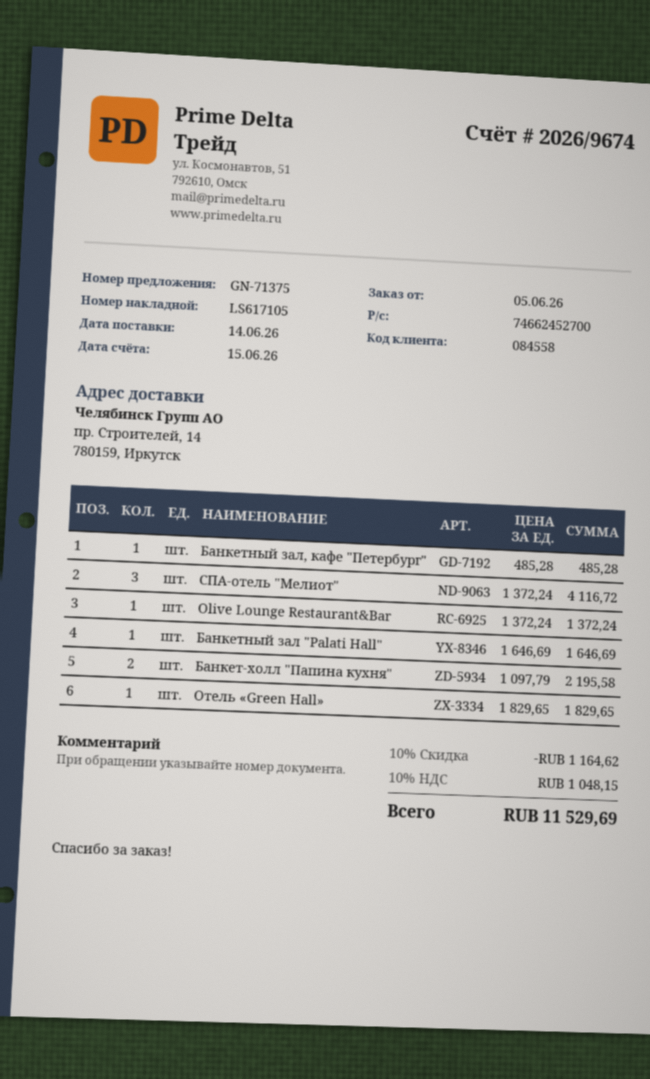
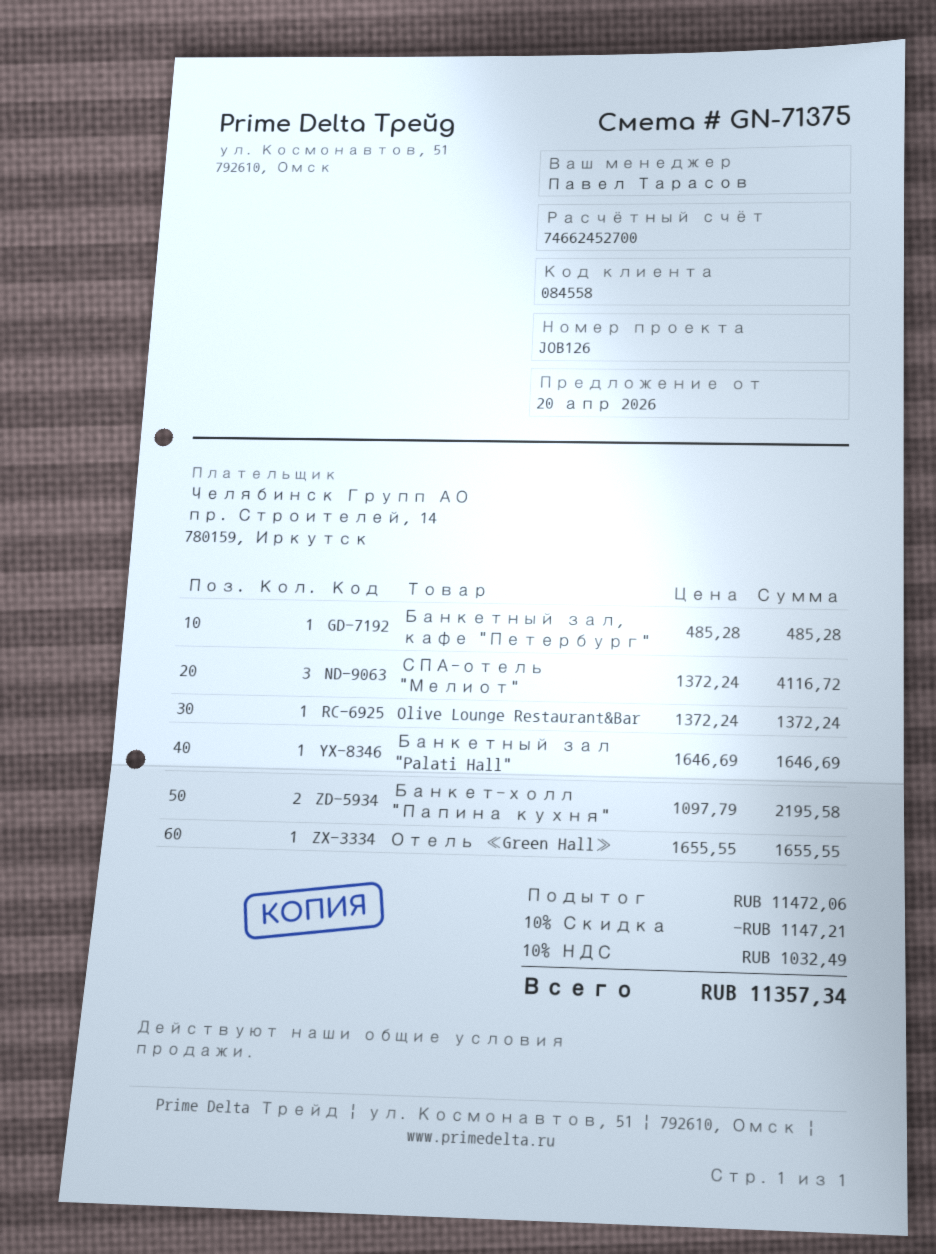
Отель «Green Hall»: 1 x 1829.65 = 1829.65 -> 1 x 1655.55 = 1655.55
discount: 10% = 1164.62 -> 10% = 1147.21
tax: 10% = 1048.15 -> 10% = 1032.49
total: 11529.69 -> 11357.34

